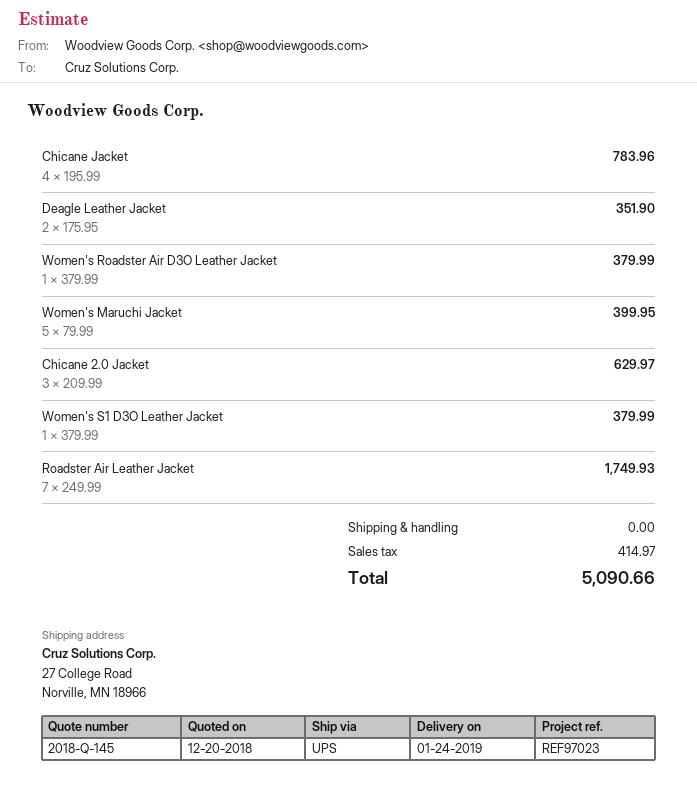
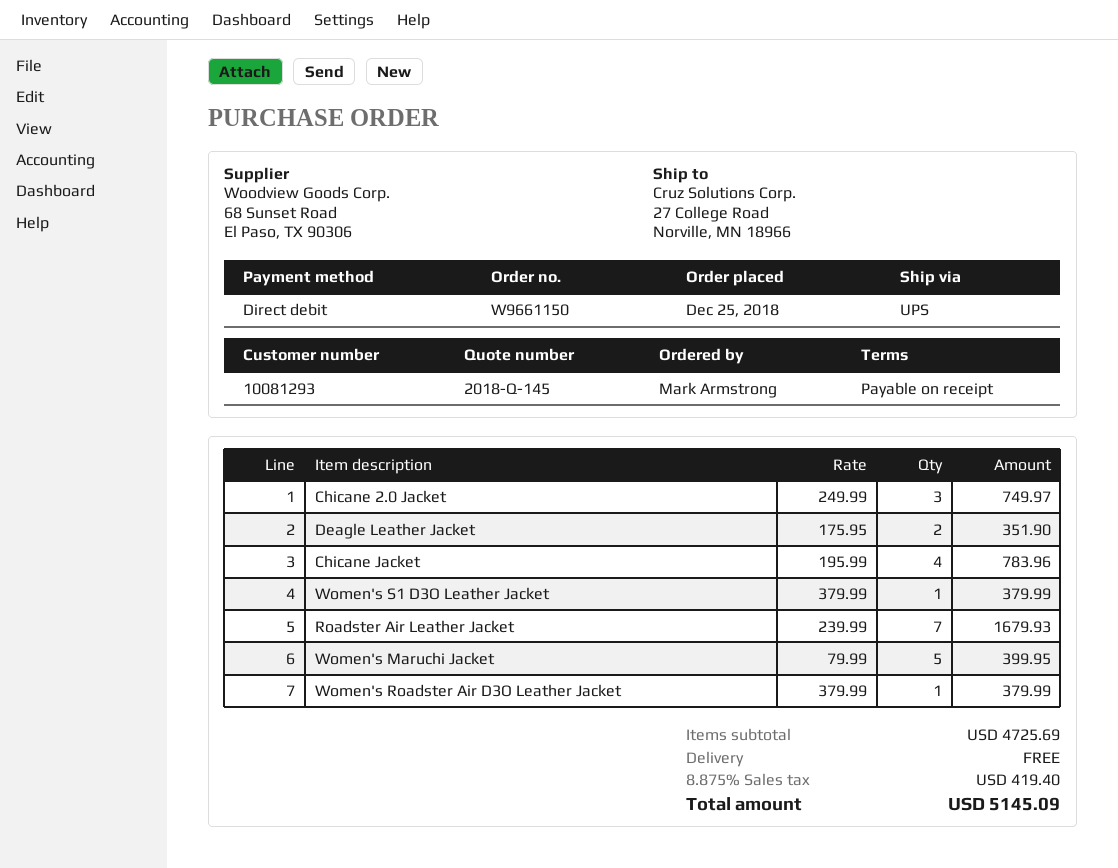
Chicane 2.0 Jacket: 3 x 209.99 = 629.97 -> 3 x 249.99 = 749.97
Roadster Air Leather Jacket: 7 x 249.99 = 1749.93 -> 7 x 239.99 = 1679.93
tax: 414.97 -> 419.40
total: 5090.66 -> 5145.09

